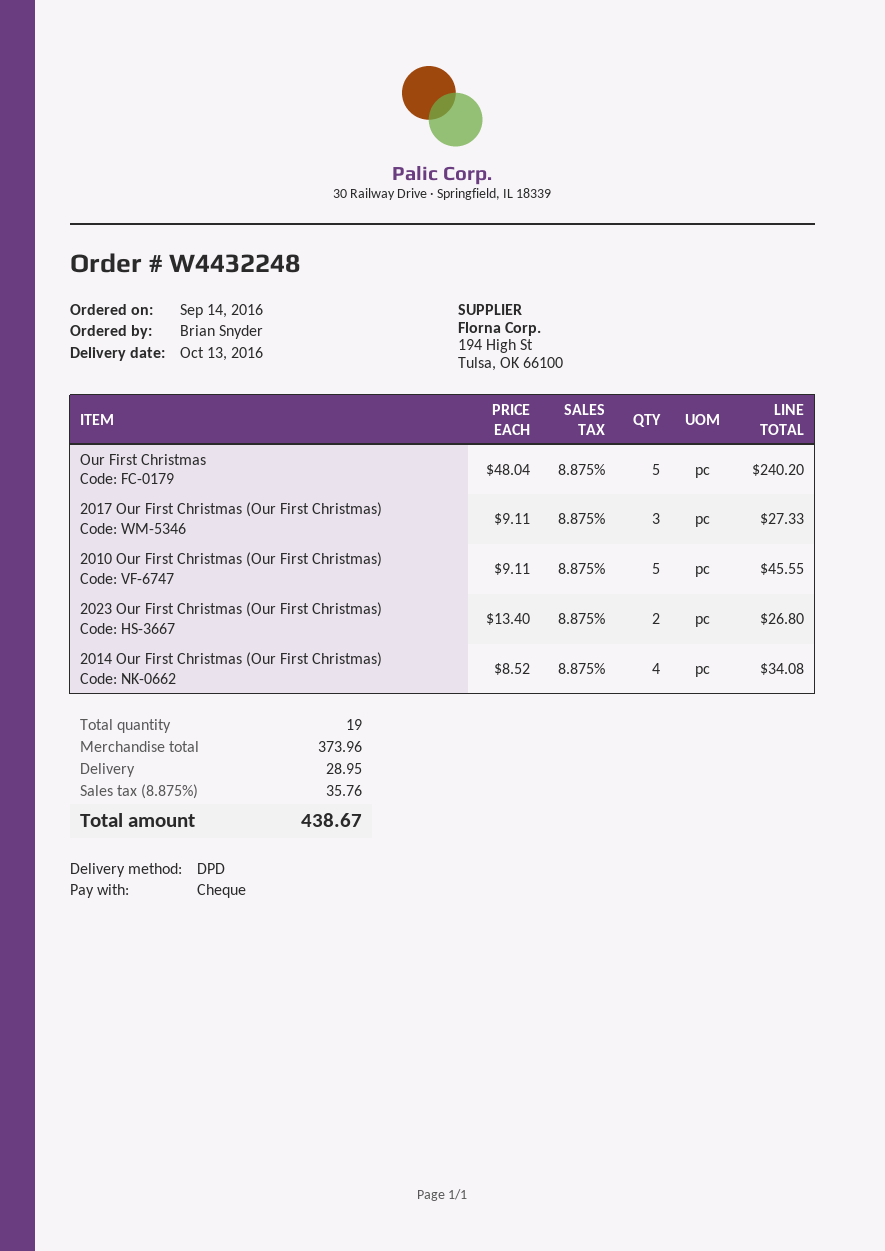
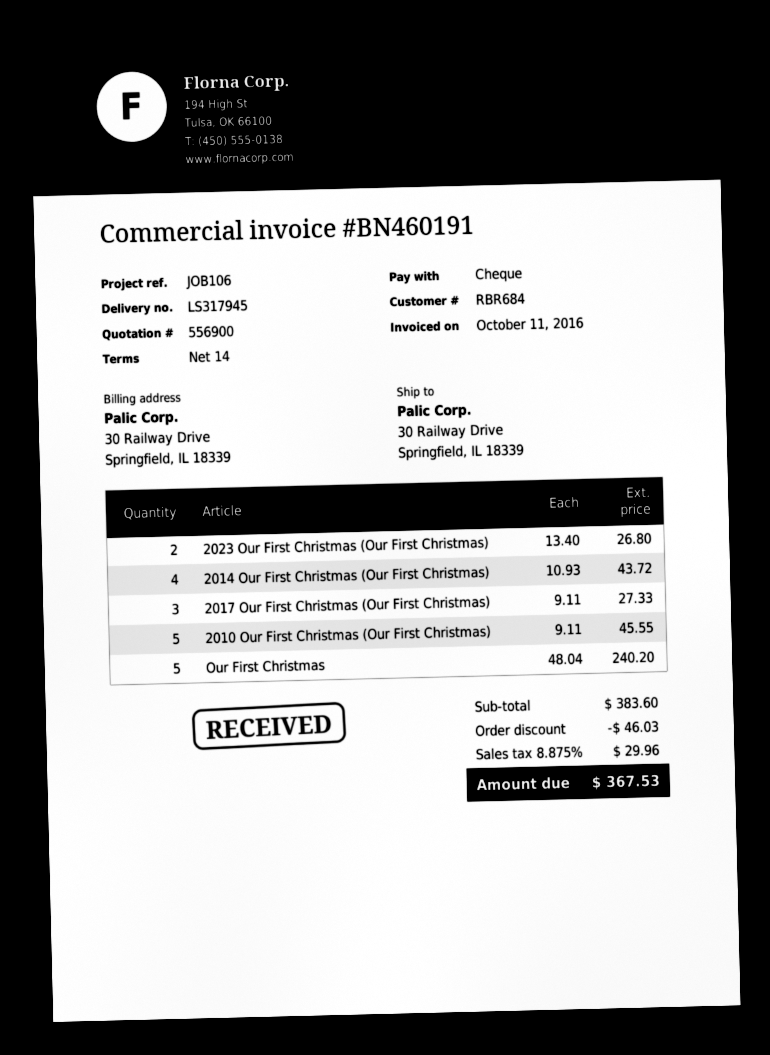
2014 Our First Christmas (Our First Christmas): 4 x 8.52 = 34.08 -> 4 x 10.93 = 43.72
subtotal: 373.96 -> 383.60
discount: none -> 46.03
shipping: 28.95 -> none
tax: 8.875% = 35.76 -> 8.875% = 29.96
total: 438.67 -> 367.53

